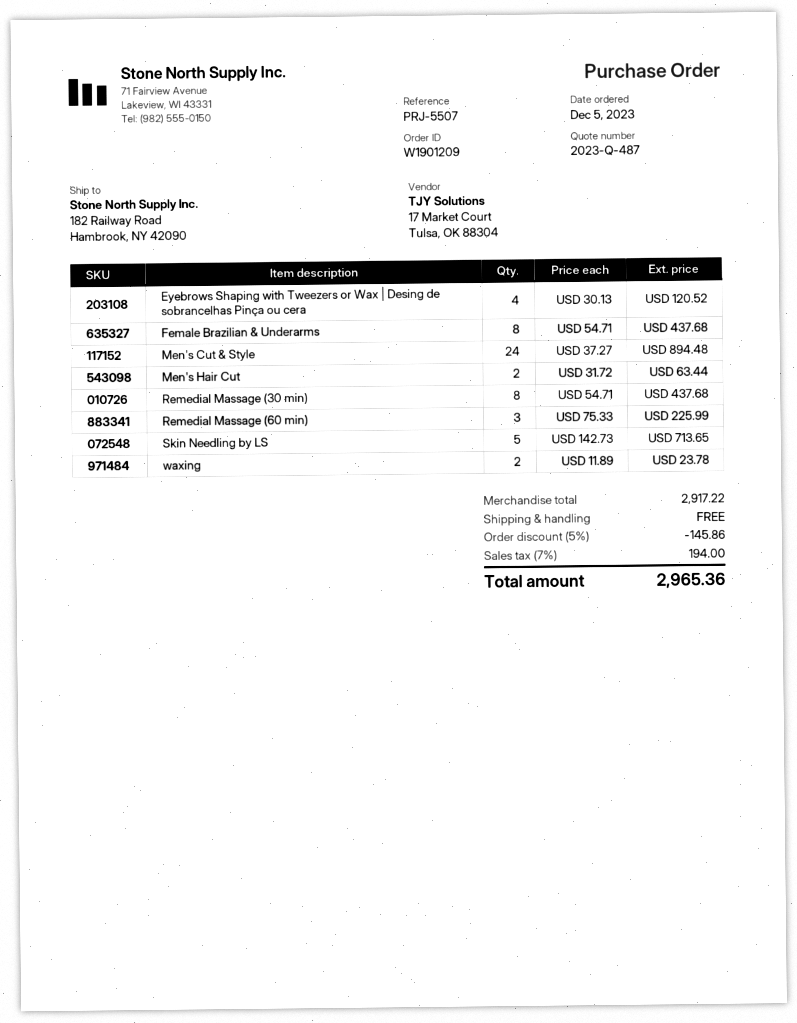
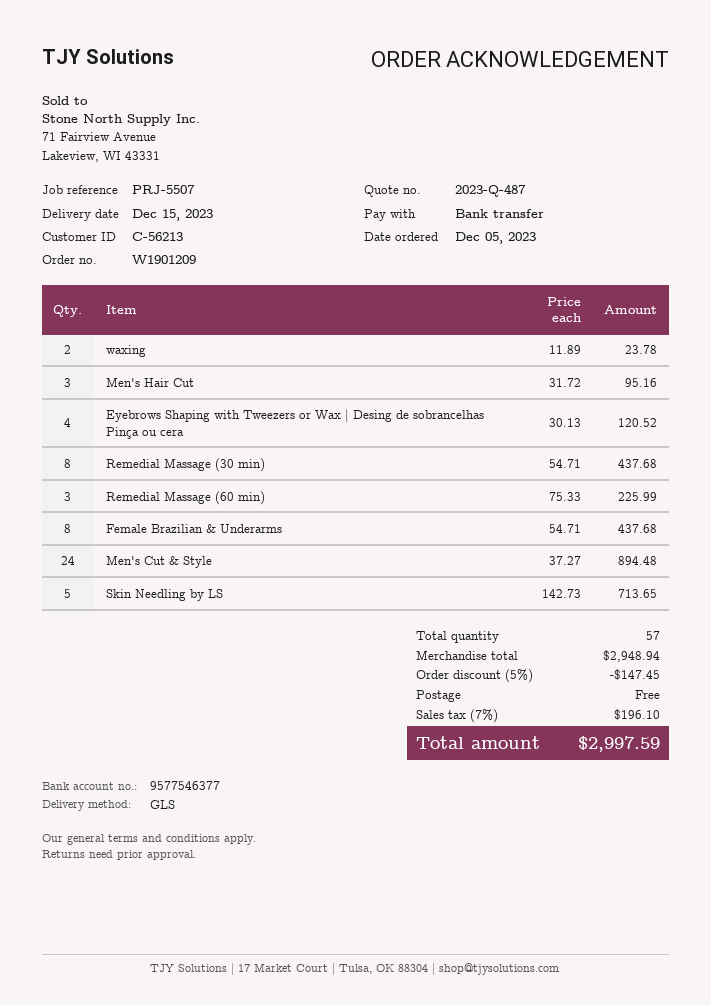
Men's Hair Cut: 2 x 31.72 = 63.44 -> 3 x 31.72 = 95.16
subtotal: 2917.22 -> 2948.94
discount: 5% = 145.86 -> 5% = 147.45
tax: 7% = 194.00 -> 7% = 196.10
total: 2965.36 -> 2997.59

